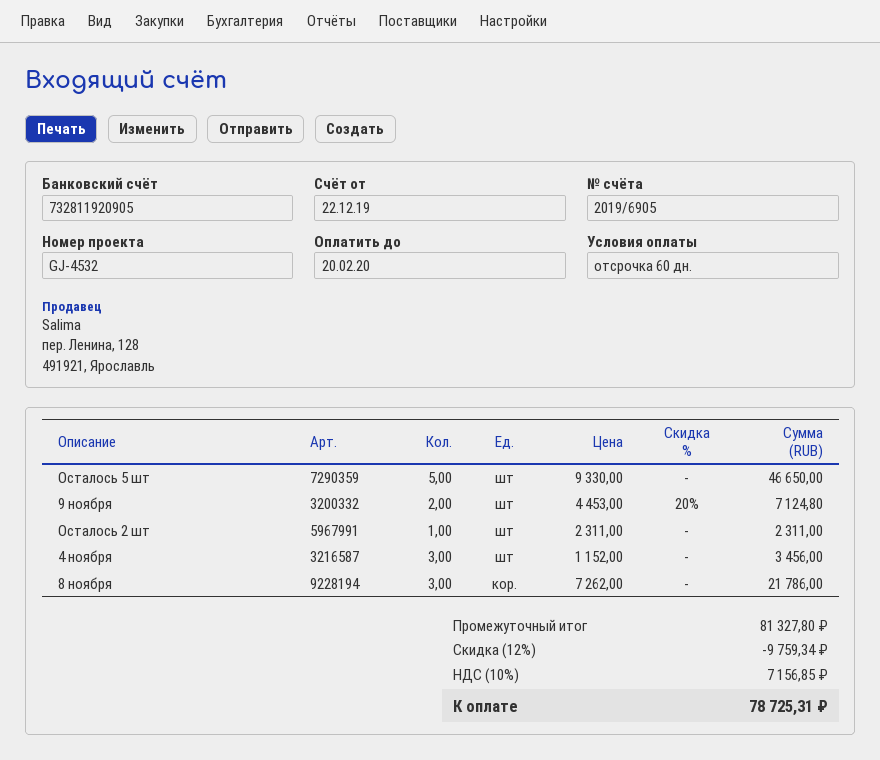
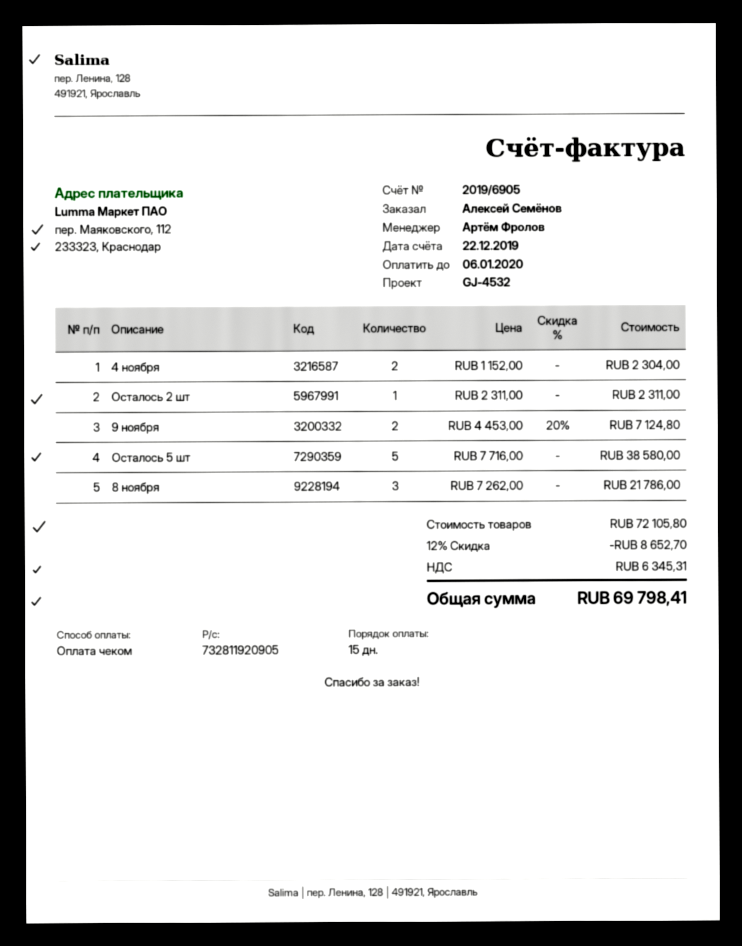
payment terms: 60 days -> 15 days
due date: 2020-02-20 -> 2020-01-06
Осталось 5 шт: 5 x 9330.00 = 46650.00 -> 5 x 7716.00 = 38580.00
4 ноября: 3 x 1152.00 = 3456.00 -> 2 x 1152.00 = 2304.00
subtotal: 81327.80 -> 72105.80
discount: 12% = 9759.34 -> 12% = 8652.70
tax: 7156.85 -> 6345.31
total: 78725.31 -> 69798.41

